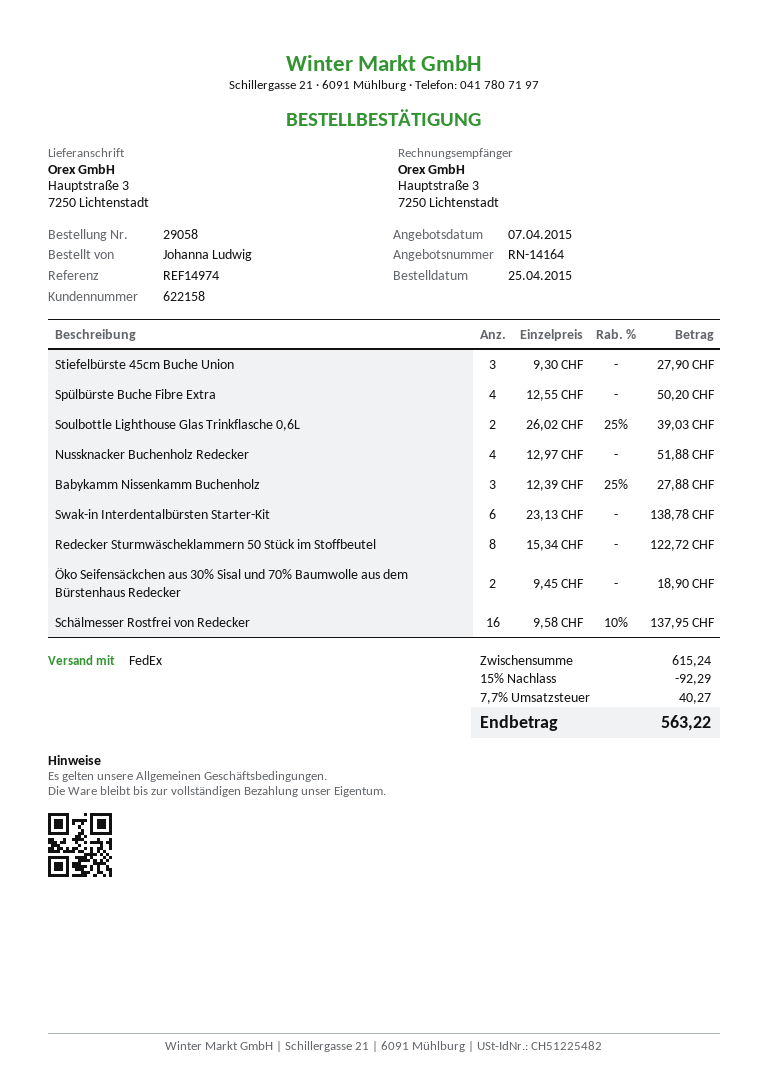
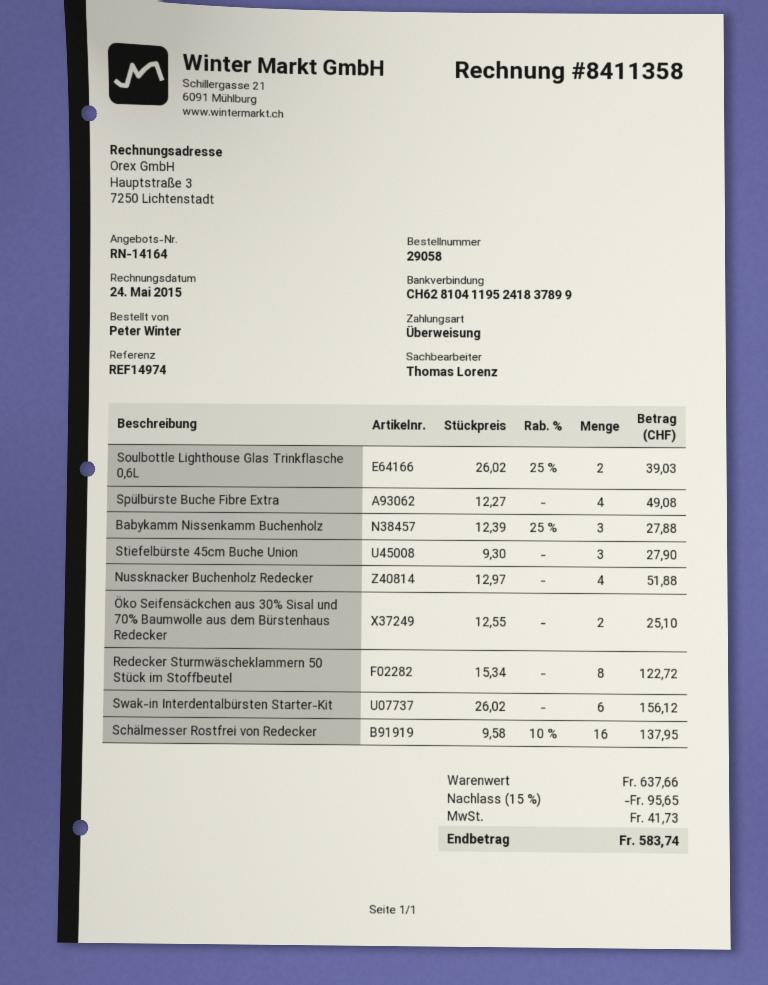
ordered by: Johanna Ludwig -> Peter Winter
Spülbürste Buche Fibre Extra: 4 x 12.55 = 50.20 -> 4 x 12.27 = 49.08
Swak-in Interdentalbürsten Starter-Kit: 6 x 23.13 = 138.78 -> 6 x 26.02 = 156.12
Öko Seifensäckchen aus 30% Sisal und 70% Baumwolle aus dem Bürstenhaus Redecker: 2 x 9.45 = 18.90 -> 2 x 12.55 = 25.10
subtotal: 615.24 -> 637.66
discount: 15% = 92.29 -> 15% = 95.65
tax: 40.27 -> 41.73
total: 563.22 -> 583.74

